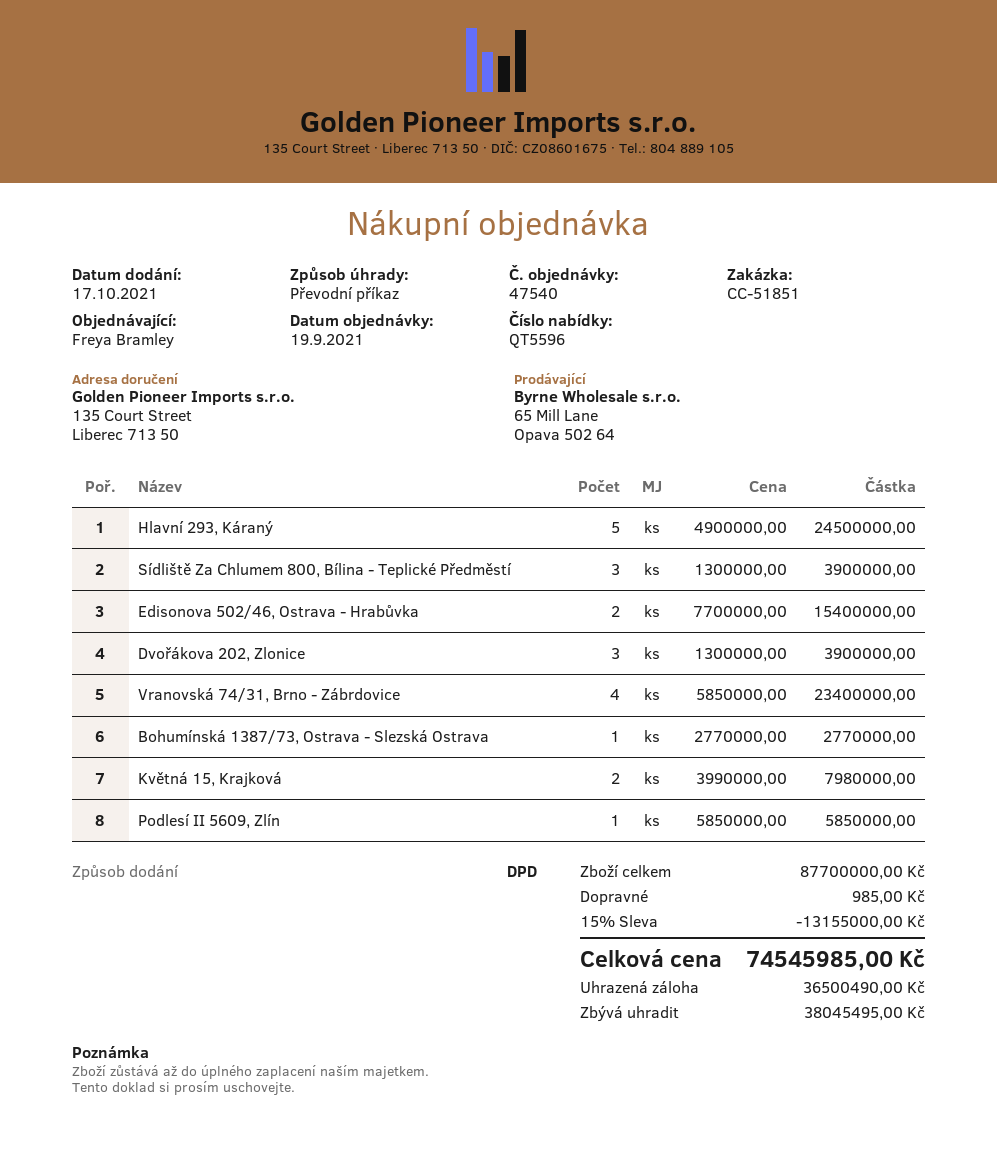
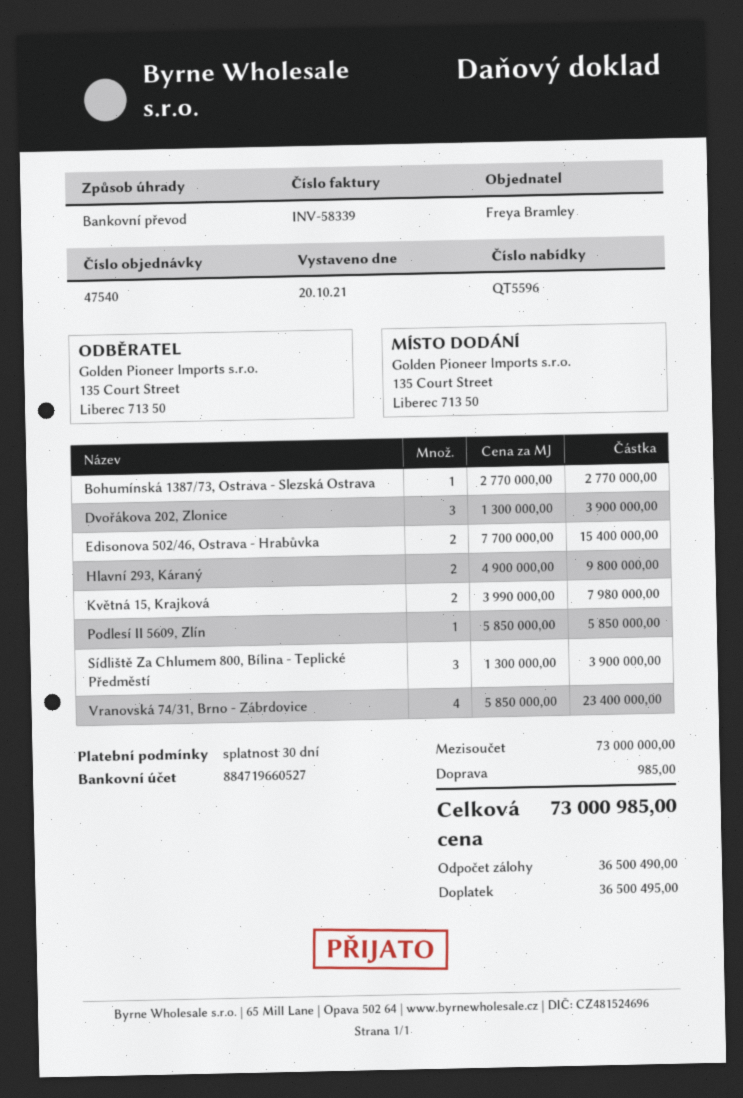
Hlavní 293, Káraný: 5 x 4900000.00 = 24500000.00 -> 2 x 4900000.00 = 9800000.00
subtotal: 87700000.00 -> 73000000.00
discount: 15% = 13155000.00 -> none
total: 74545985.00 -> 73000985.00
balance: 38045495.00 -> 36500495.00

